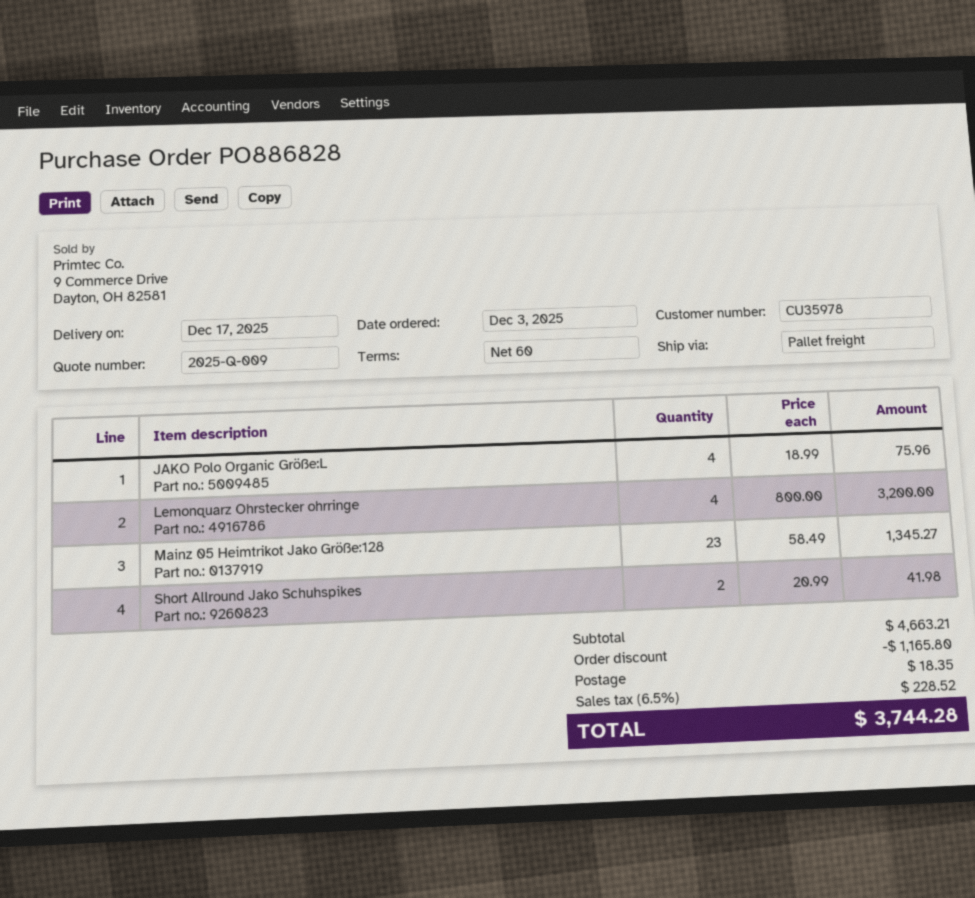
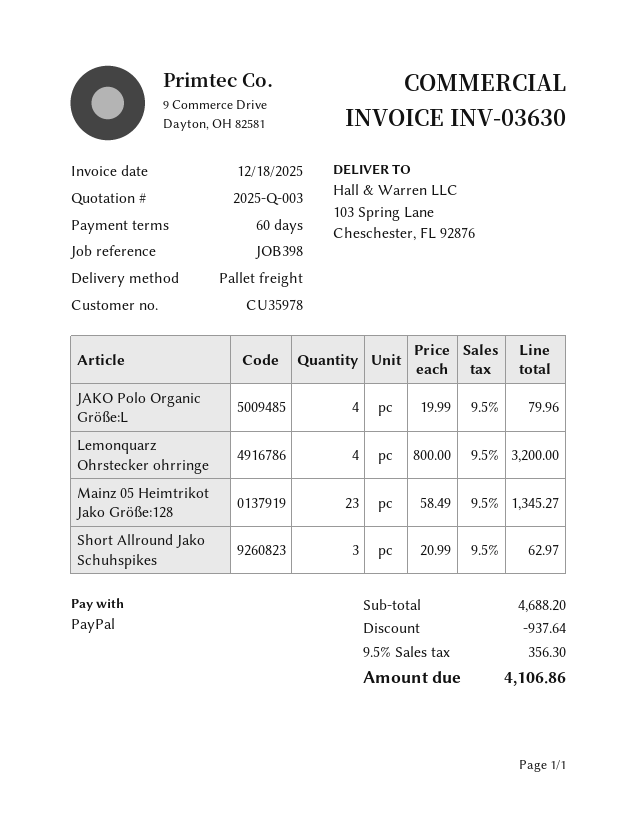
quote number: 2025-Q-009 -> 2025-Q-003
JAKO Polo Organic Größe:L: 4 x 18.99 = 75.96 -> 4 x 19.99 = 79.96
Short Allround Jako Schuhspikes: 2 x 20.99 = 41.98 -> 3 x 20.99 = 62.97
subtotal: 4663.21 -> 4688.20
discount: 1165.80 -> 937.64
shipping: 18.35 -> none
tax: 6.5% = 228.52 -> 9.5% = 356.30
total: 3744.28 -> 4106.86

